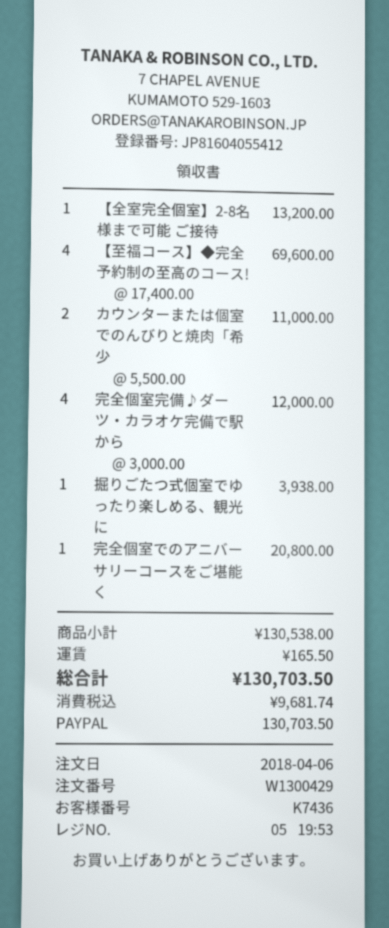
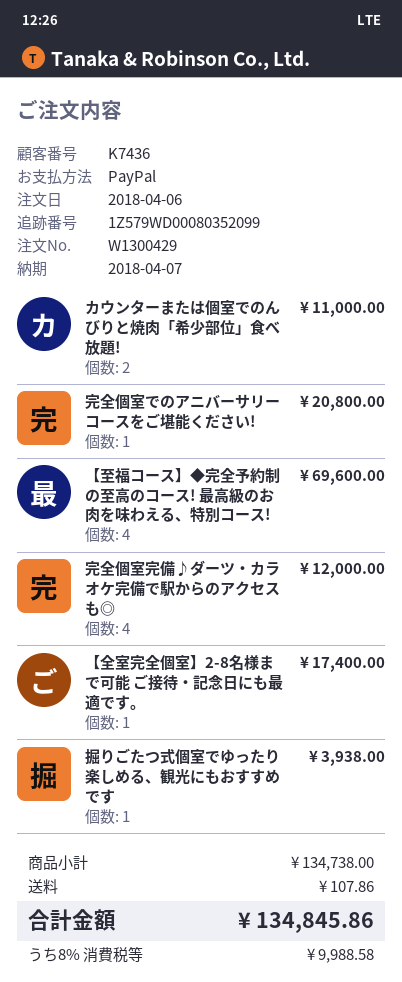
【全室完全個室】2-8名様まで可能 ご接待: 1 for 13200.00 -> 1 for 17400.00
subtotal: 130538.00 -> 134738.00
shipping: 165.50 -> 107.86
tax: 9681.74 -> 9988.58
total: 130703.50 -> 134845.86

